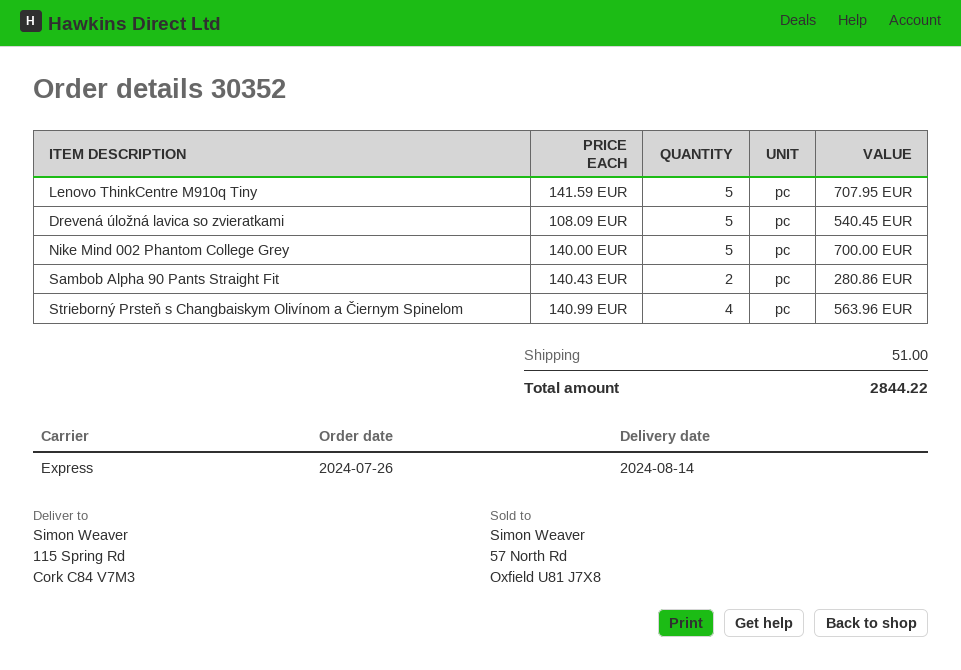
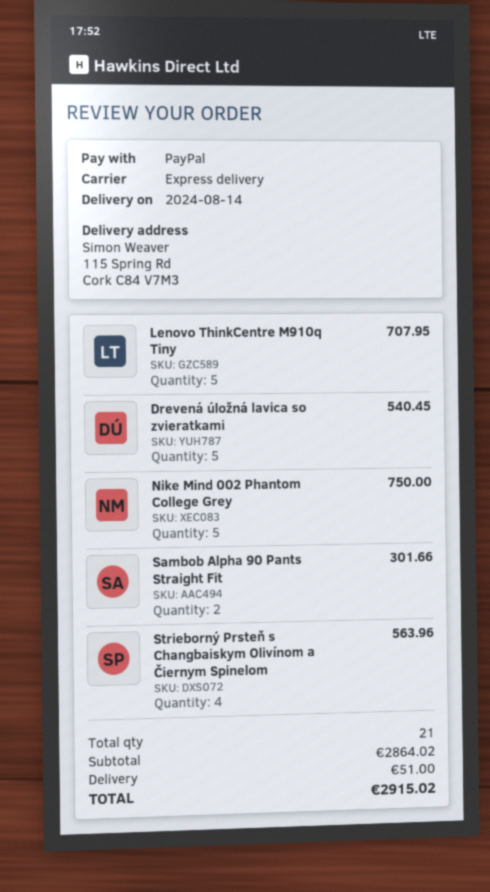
Nike Mind 002 Phantom College Grey: 5 for 700.00 -> 5 for 750.00
Sambob Alpha 90 Pants Straight Fit: 2 for 280.86 -> 2 for 301.66
total: 2844.22 -> 2915.02

